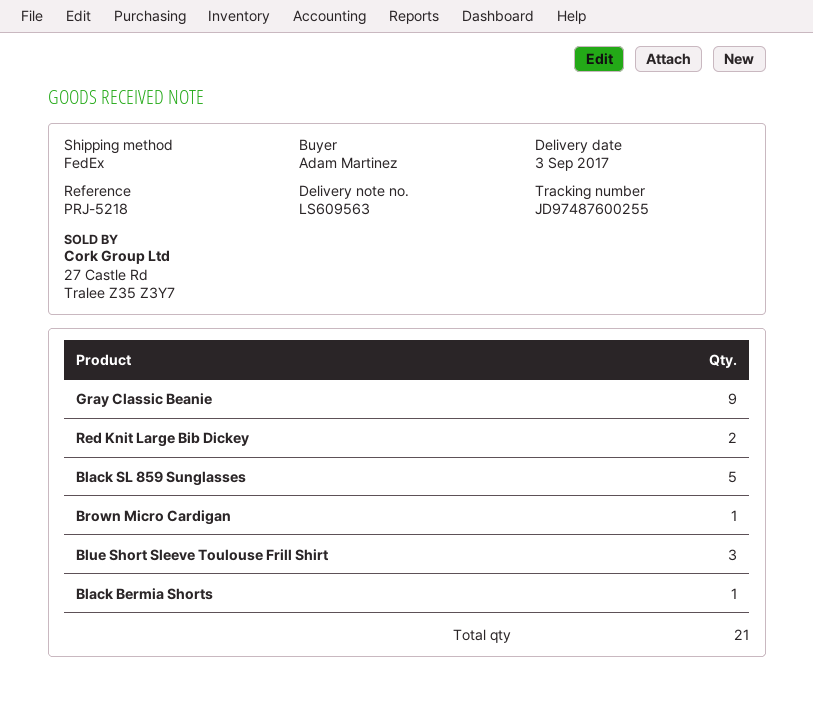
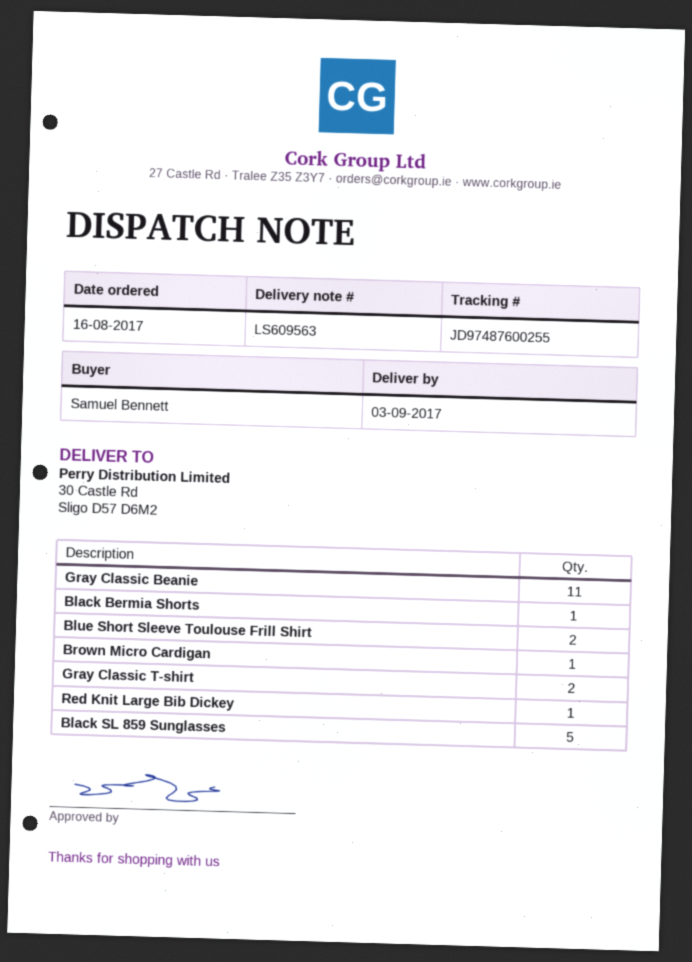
ordered by: Adam Martinez -> Samuel Bennett
Gray Classic Beanie: 9 -> 11
Red Knit Large Bib Dickey: 2 -> 1
Blue Short Sleeve Toulouse Frill Shirt: 3 -> 2
Gray Classic T-shirt: none -> 2

